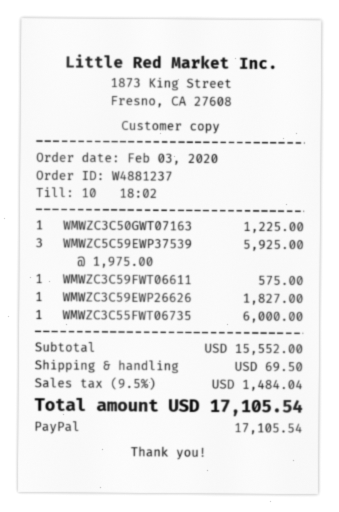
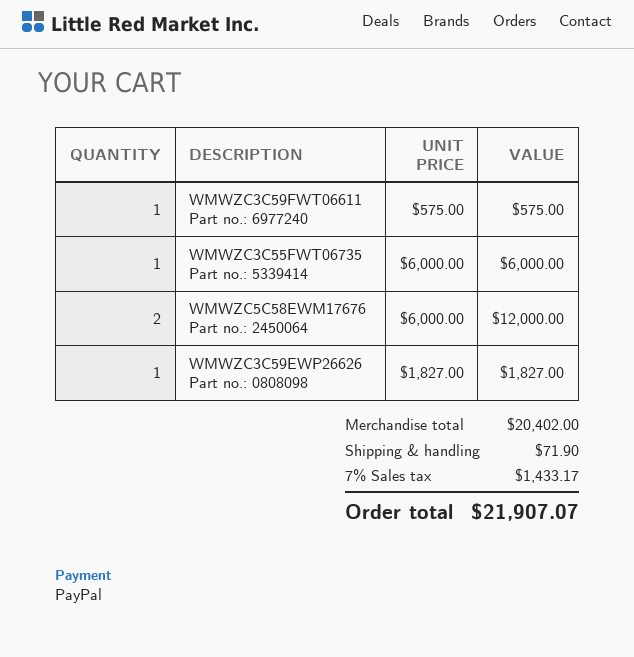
WMWZC3C50GWT07163: 1 x 1225.00 = 1225.00 -> none
WMWZC5C59EWP37539: 3 x 1975.00 = 5925.00 -> none
WMWZC5C58EWM17676: none -> 2 x 6000.00 = 12000.00
subtotal: 15552.00 -> 20402.00
shipping: 69.50 -> 71.90
tax: 9.5% = 1484.04 -> 7% = 1433.17
total: 17105.54 -> 21907.07

